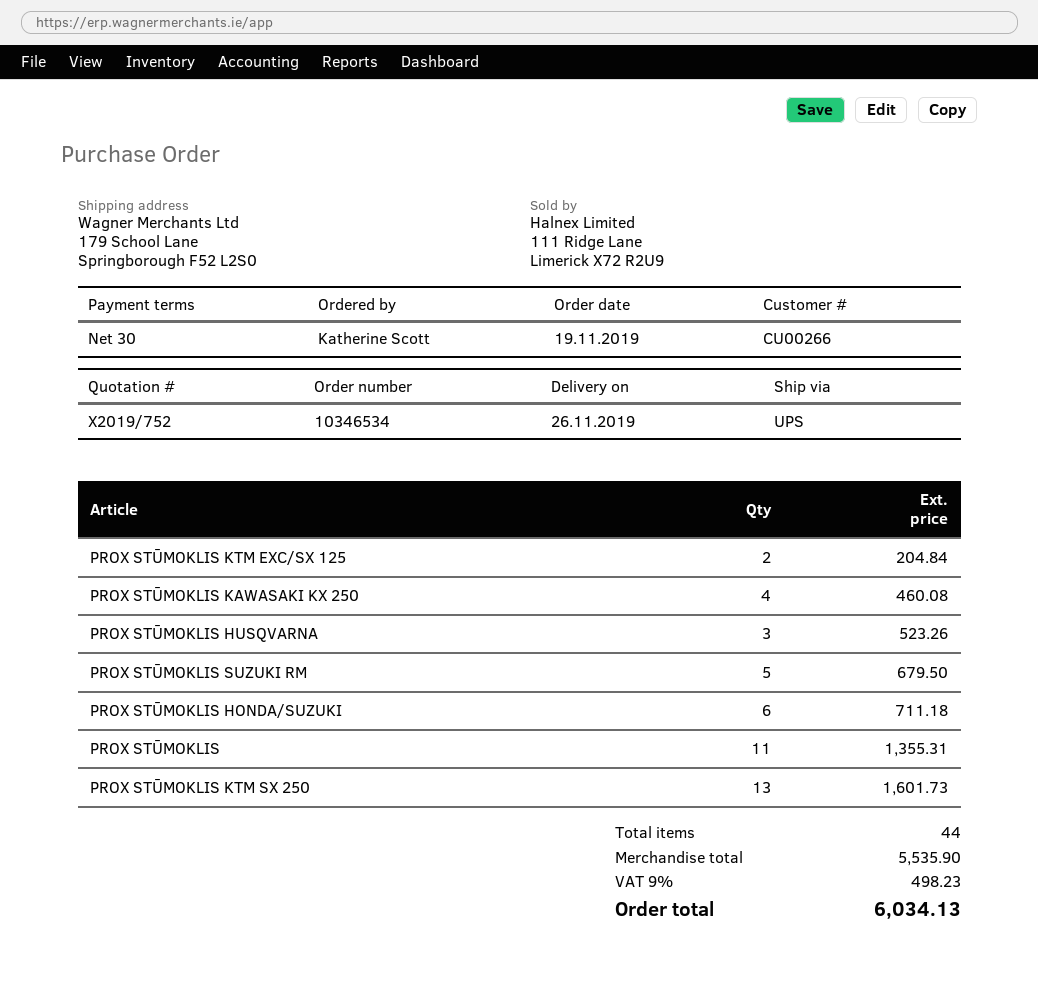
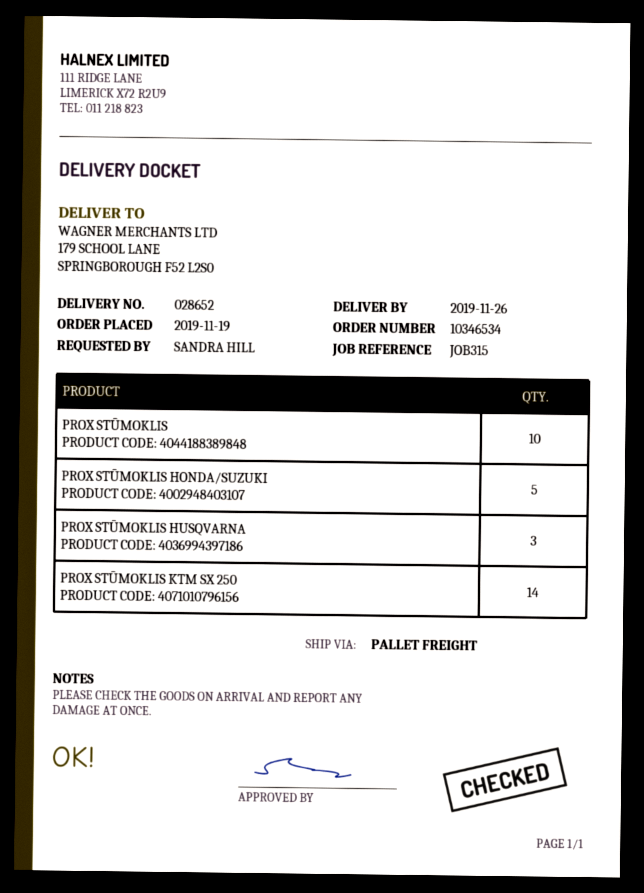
ordered by: Katherine Scott -> SANDRA HILL
shipping method: UPS -> pallet freight
PROX STŪMOKLIS KTM EXC/SX 125: 2 -> none
PROX STŪMOKLIS KAWASAKI KX 250: 4 -> none
PROX STŪMOKLIS SUZUKI RM: 5 -> none
PROX STŪMOKLIS HONDA/SUZUKI: 6 -> 5
PROX STŪMOKLIS: 11 -> 10
PROX STŪMOKLIS KTM SX 250: 13 -> 14

